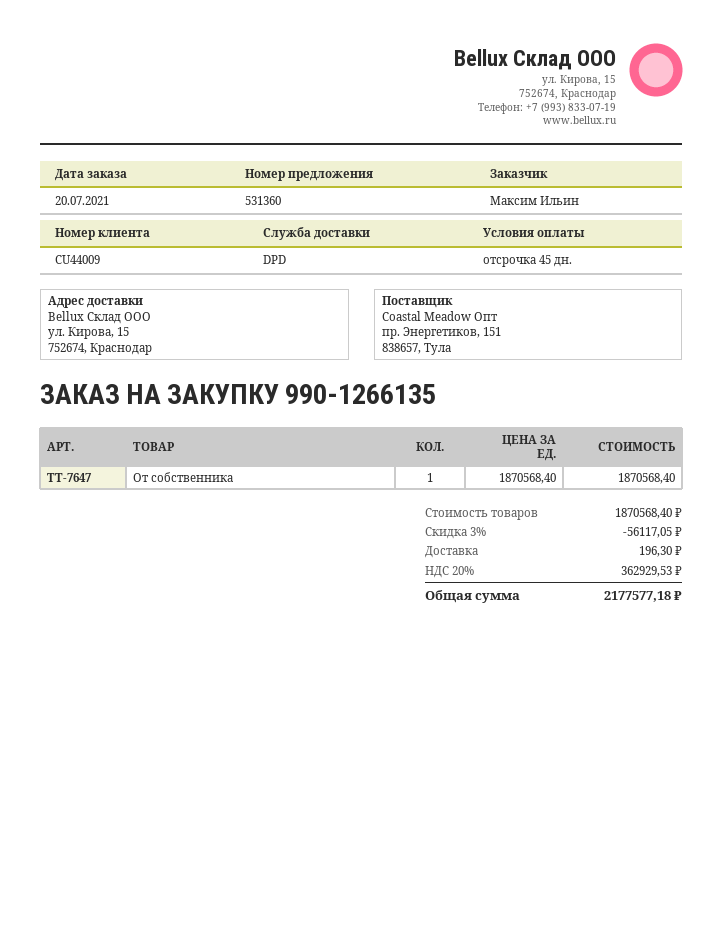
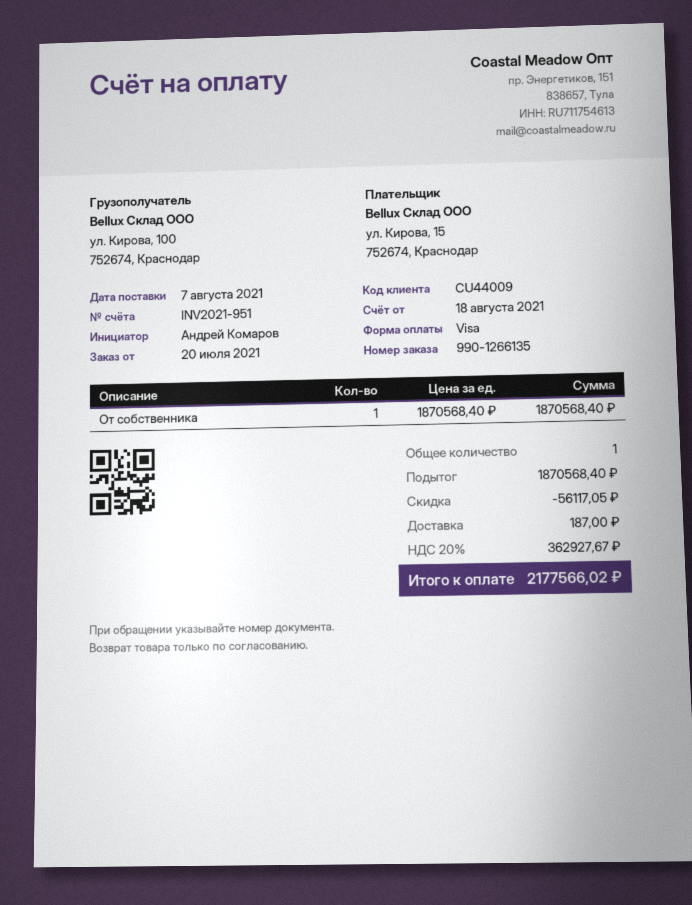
ordered by: Максим Ильин -> Андрей Комаров
ship to: ул. Кирова, 15, 752674, Краснодар -> ул. Кирова, 100, 752674, Краснодар
shipping: 196.30 -> 187.00
tax: 20% = 362929.53 -> 20% = 362927.67
total: 2177577.18 -> 2177566.02

